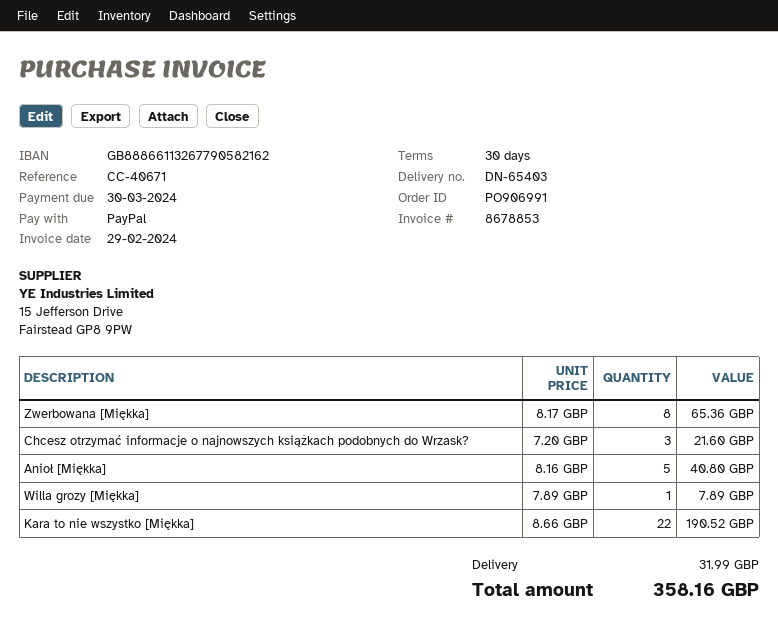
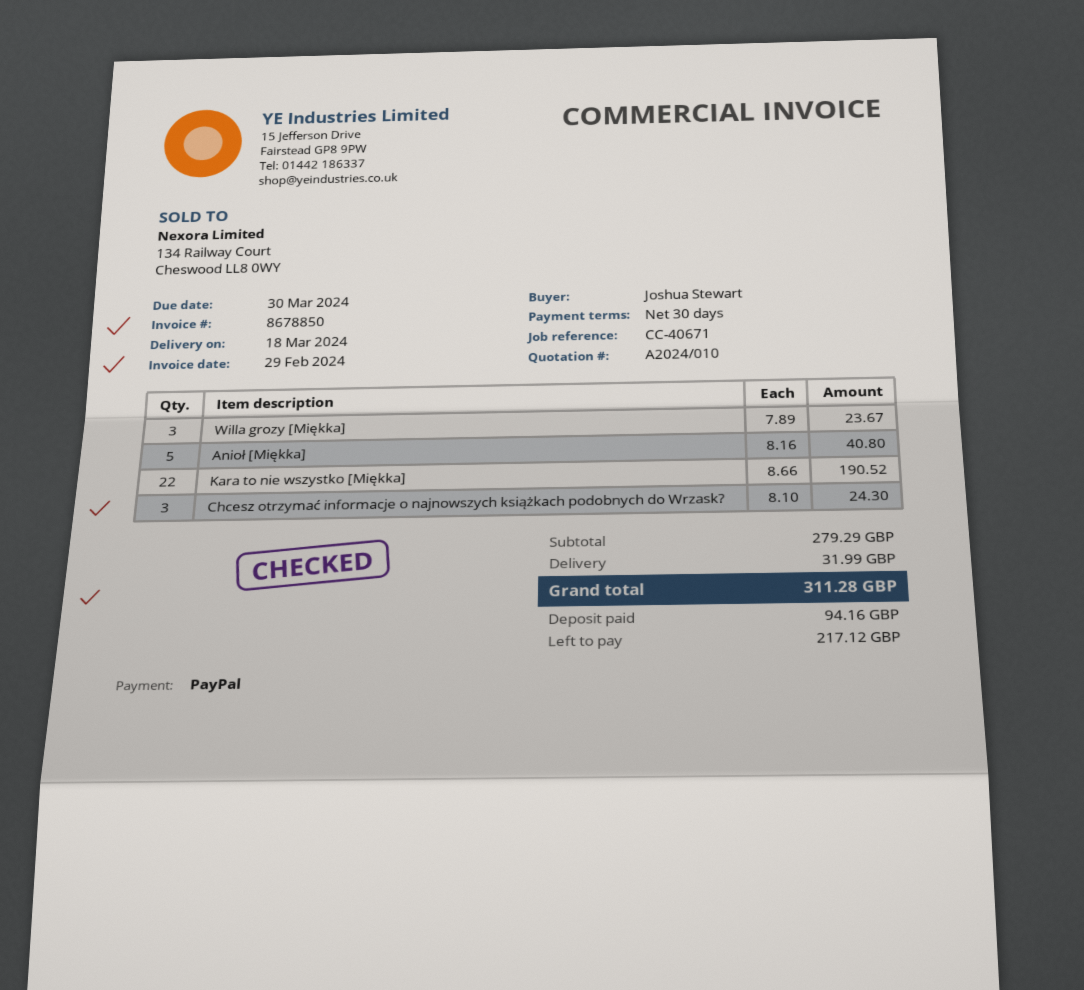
invoice number: 8678853 -> 8678850
Zwerbowana [Miękka]: 8 x 8.17 = 65.36 -> none
Chcesz otrzymać informacje o najnowszych książkach podobnych do Wrzask?: 3 x 7.20 = 21.60 -> 3 x 8.10 = 24.30
Willa grozy [Miękka]: 1 x 7.89 = 7.89 -> 3 x 7.89 = 23.67
total: 358.16 -> 311.28

